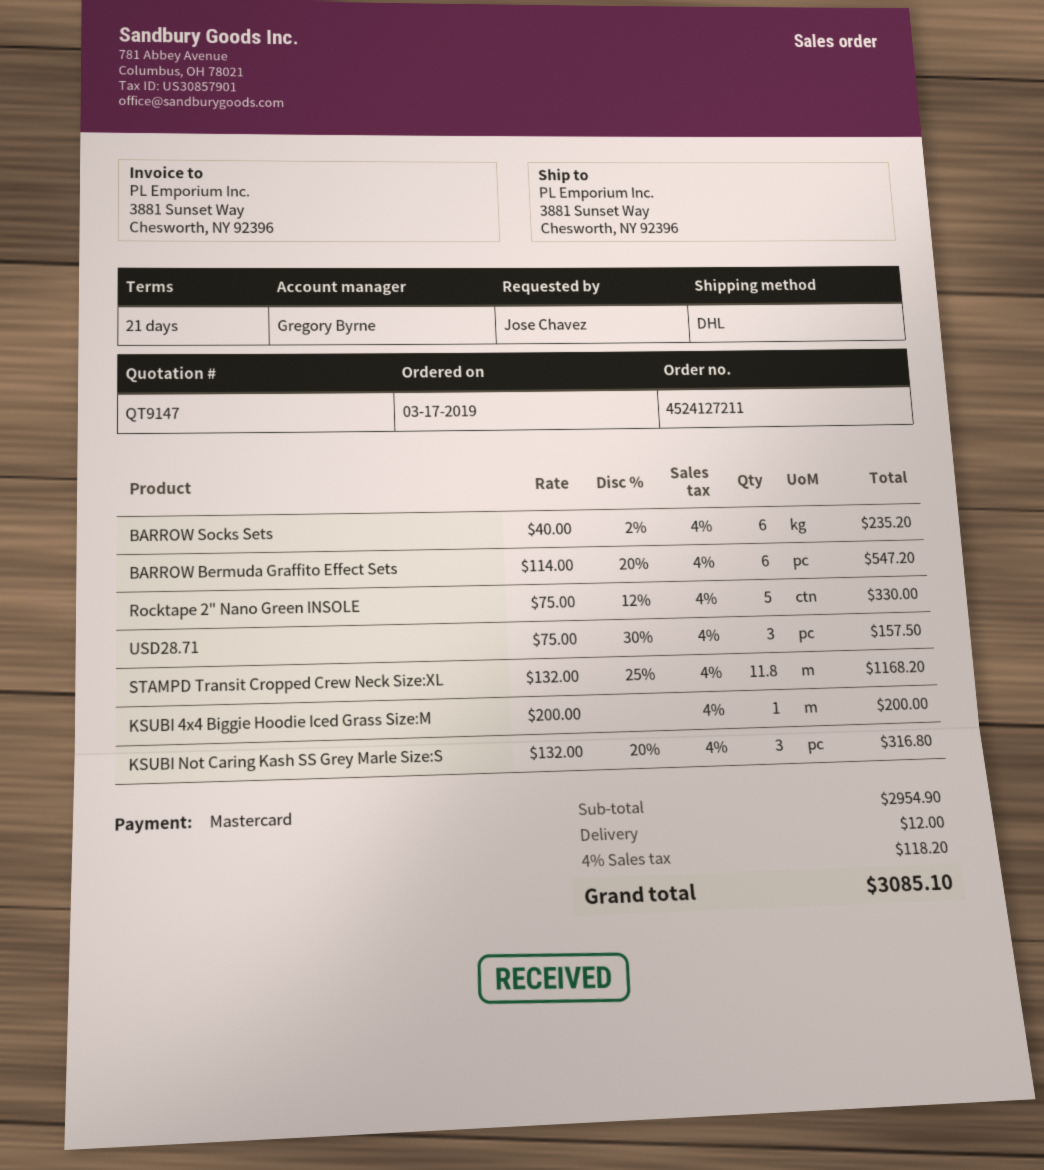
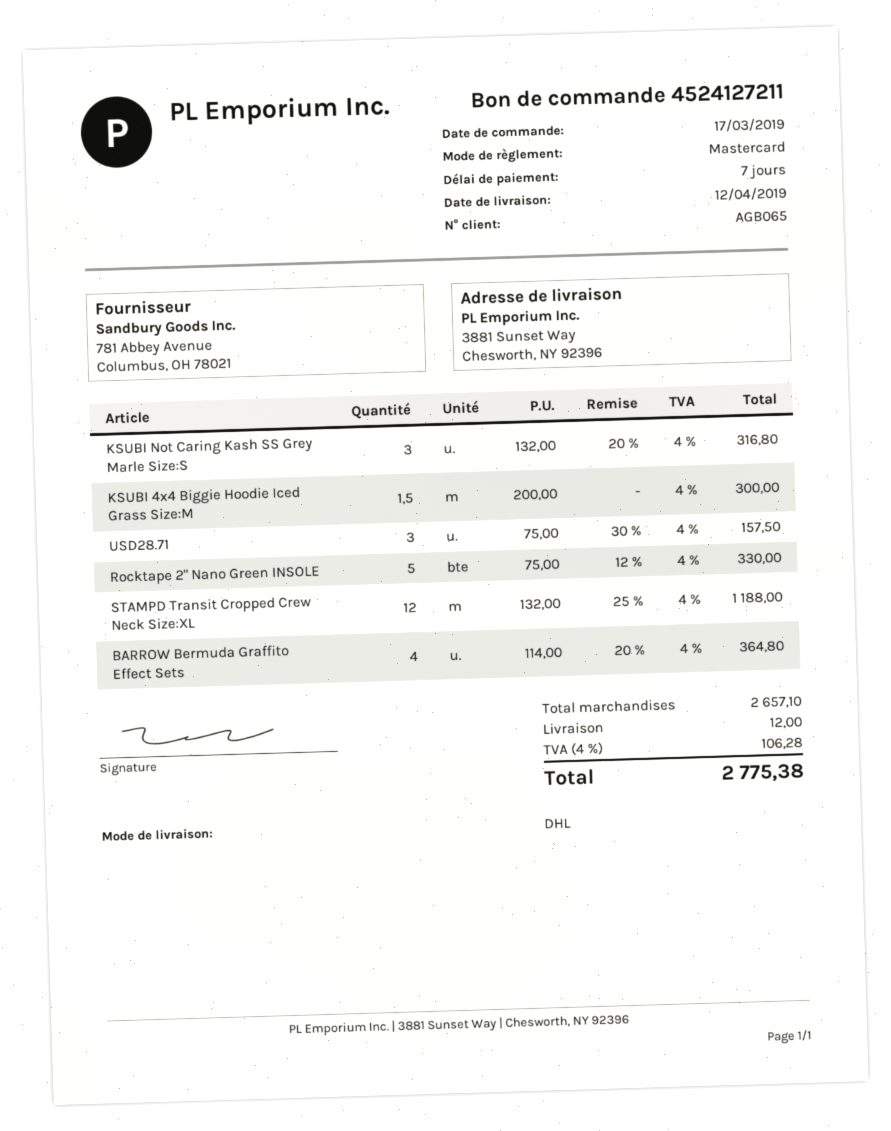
payment terms: 21 days -> 7 days
BARROW Socks Sets: 6 x 40.00 - 2% = 235.20 -> none
BARROW Bermuda Graffito Effect Sets: 6 x 114.00 - 20% = 547.20 -> 4 x 114.00 - 20% = 364.80
STAMPD Transit Cropped Crew Neck Size:XL: 11.8 x 132.00 - 25% = 1168.20 -> 12 x 132.00 - 25% = 1188.00
KSUBI 4x4 Biggie Hoodie Iced Grass Size:M: 1 x 200.00 = 200.00 -> 1.5 x 200.00 = 300.00
subtotal: 2954.90 -> 2657.10
tax: 4% = 118.20 -> 4% = 106.28
total: 3085.10 -> 2775.38

